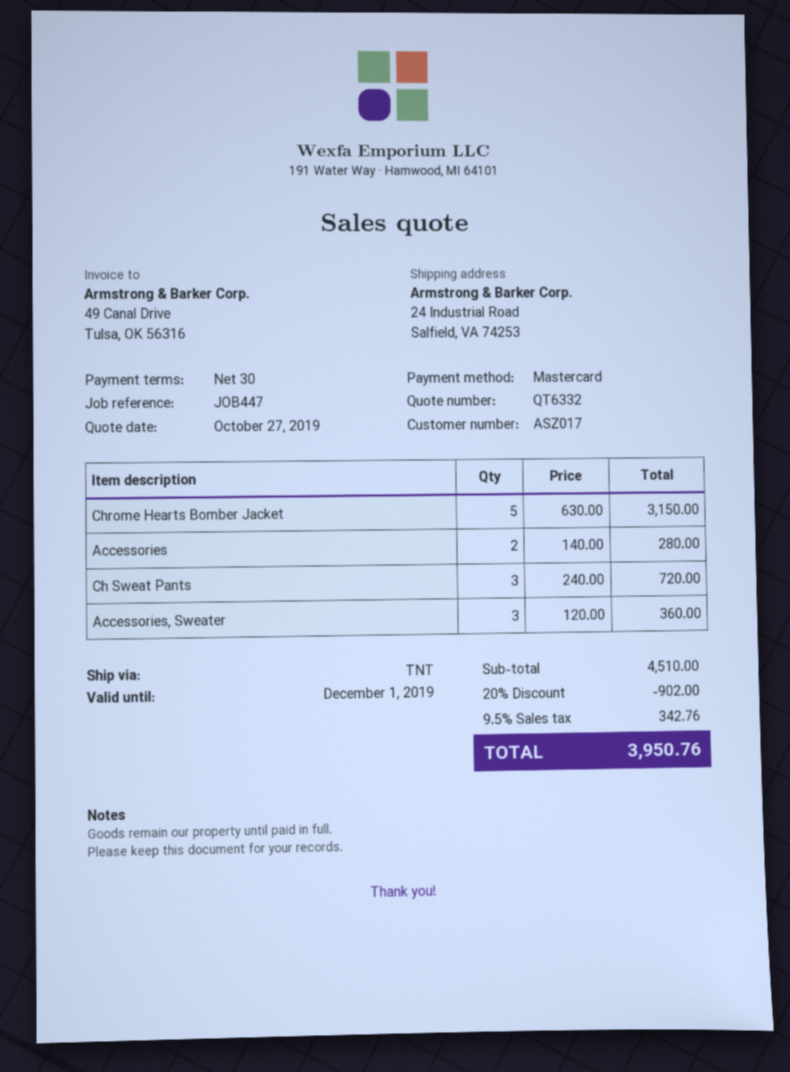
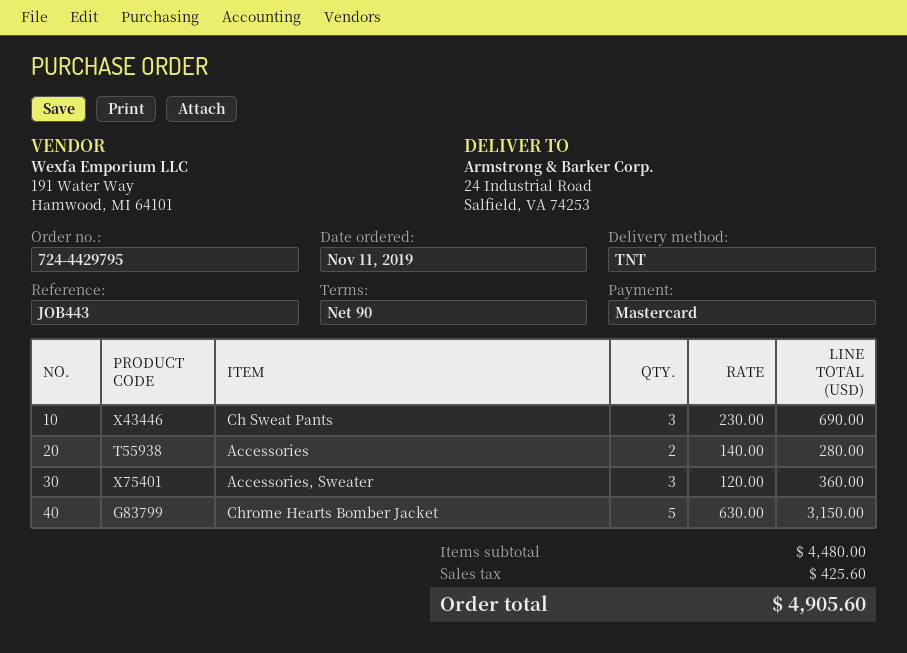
payment terms: 30 days -> 90 days
reference: JOB447 -> JOB443
Ch Sweat Pants: 3 x 240.00 = 720.00 -> 3 x 230.00 = 690.00
subtotal: 4510.00 -> 4480.00
discount: 20% = 902.00 -> none
tax: 342.76 -> 425.60
total: 3950.76 -> 4905.60

